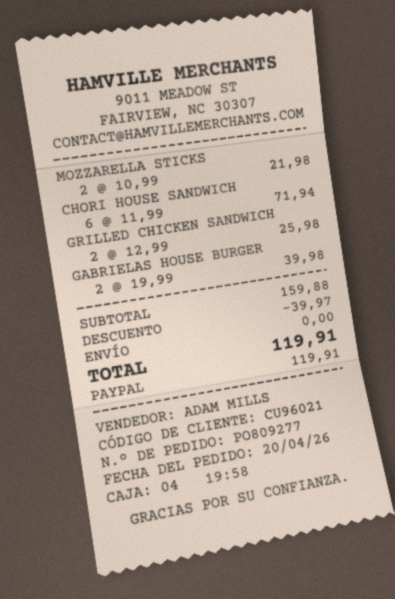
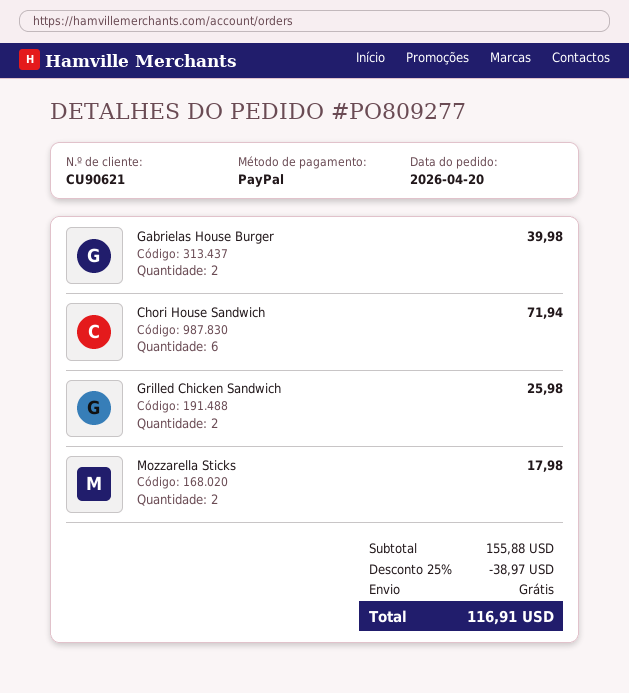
customer number: CU96021 -> CU90621
MOZZARELLA STICKS: 2 for 21.98 -> 2 for 17.98
subtotal: 159.88 -> 155.88
discount: 39.97 -> 38.97
total: 119.91 -> 116.91

